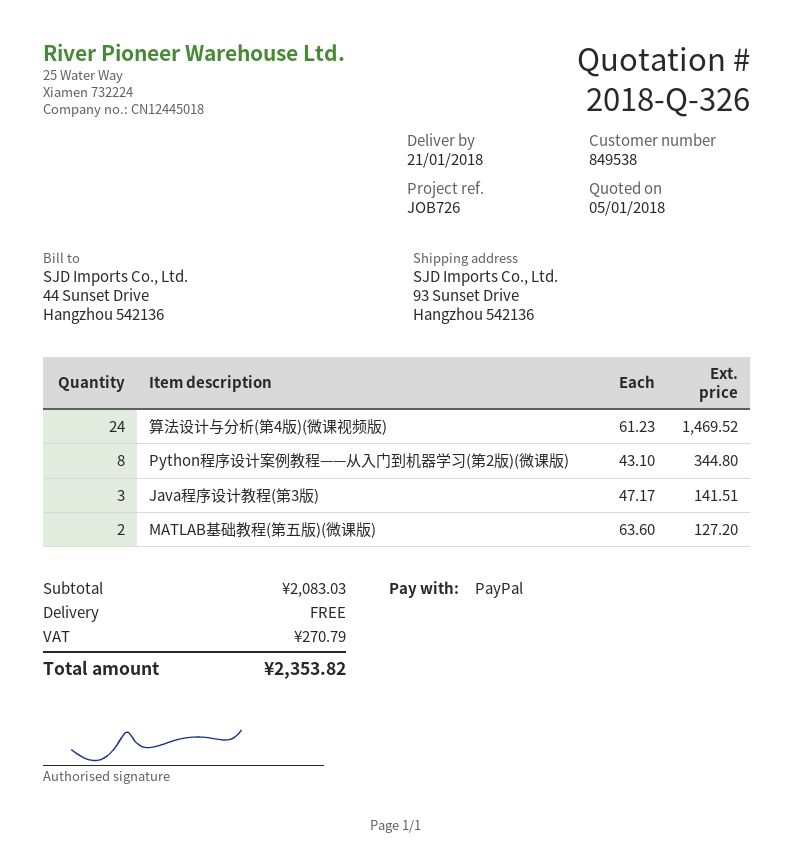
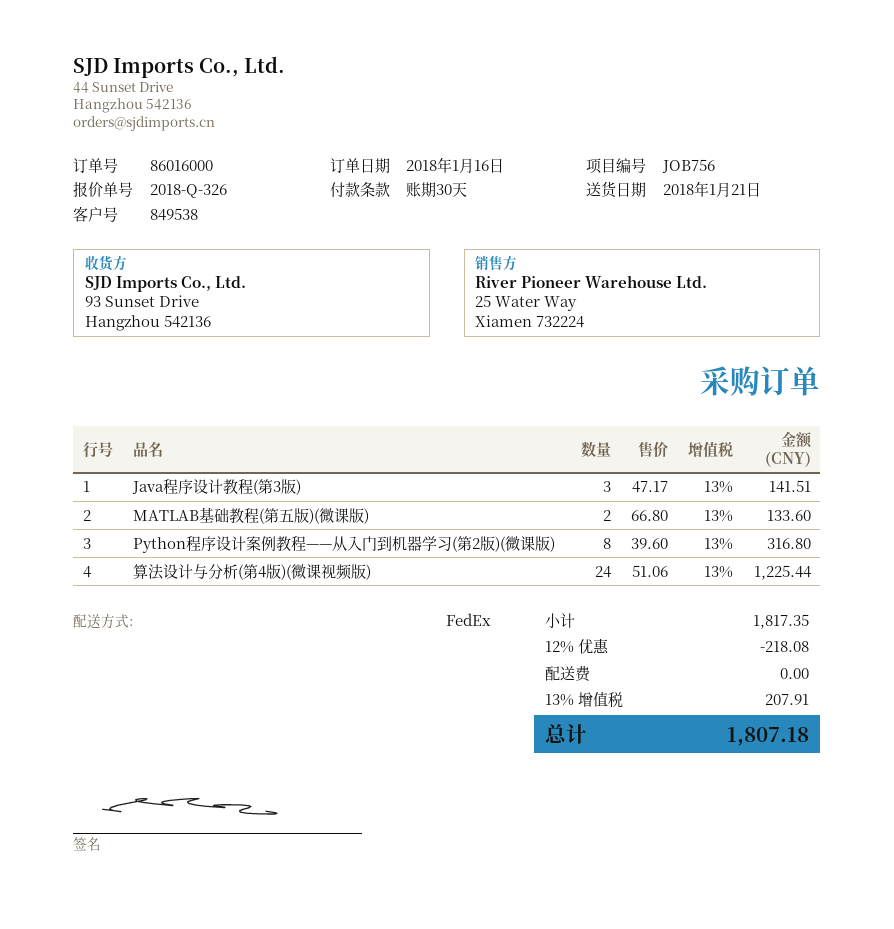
reference: JOB726 -> JOB756
算法设计与分析(第4版)(微课视频版): 24 x 61.23 = 1469.52 -> 24 x 51.06 = 1225.44
Python程序设计案例教程——从入门到机器学习(第2版)(微课版): 8 x 43.10 = 344.80 -> 8 x 39.60 = 316.80
MATLAB基础教程(第五版)(微课版): 2 x 63.60 = 127.20 -> 2 x 66.80 = 133.60
subtotal: 2083.03 -> 1817.35
discount: none -> 12% = 218.08
tax: 270.79 -> 207.91
total: 2353.82 -> 1807.18

